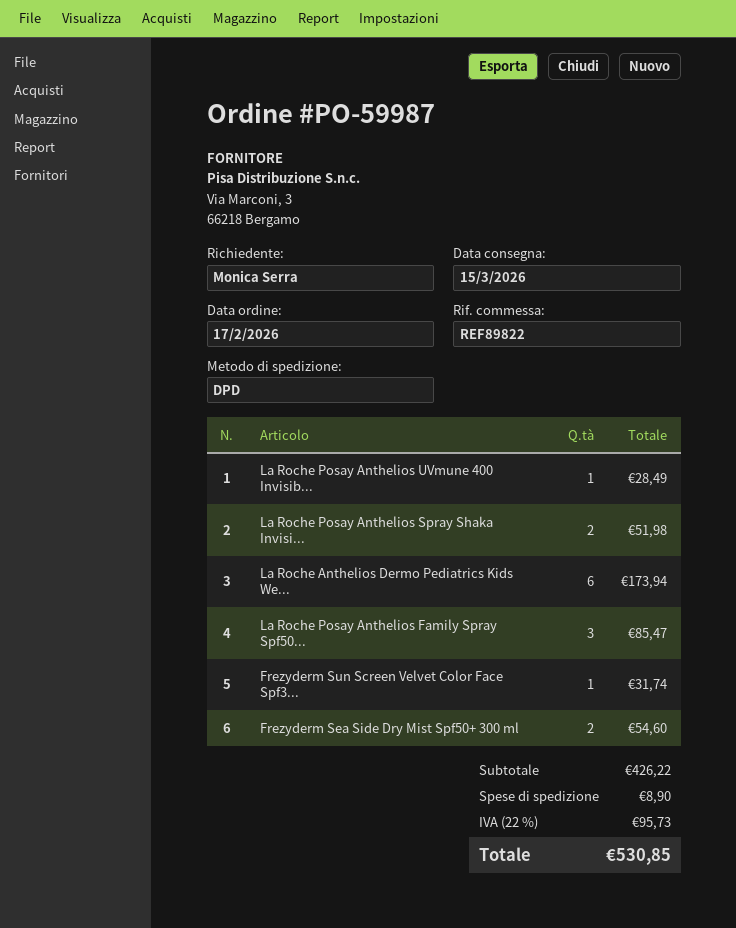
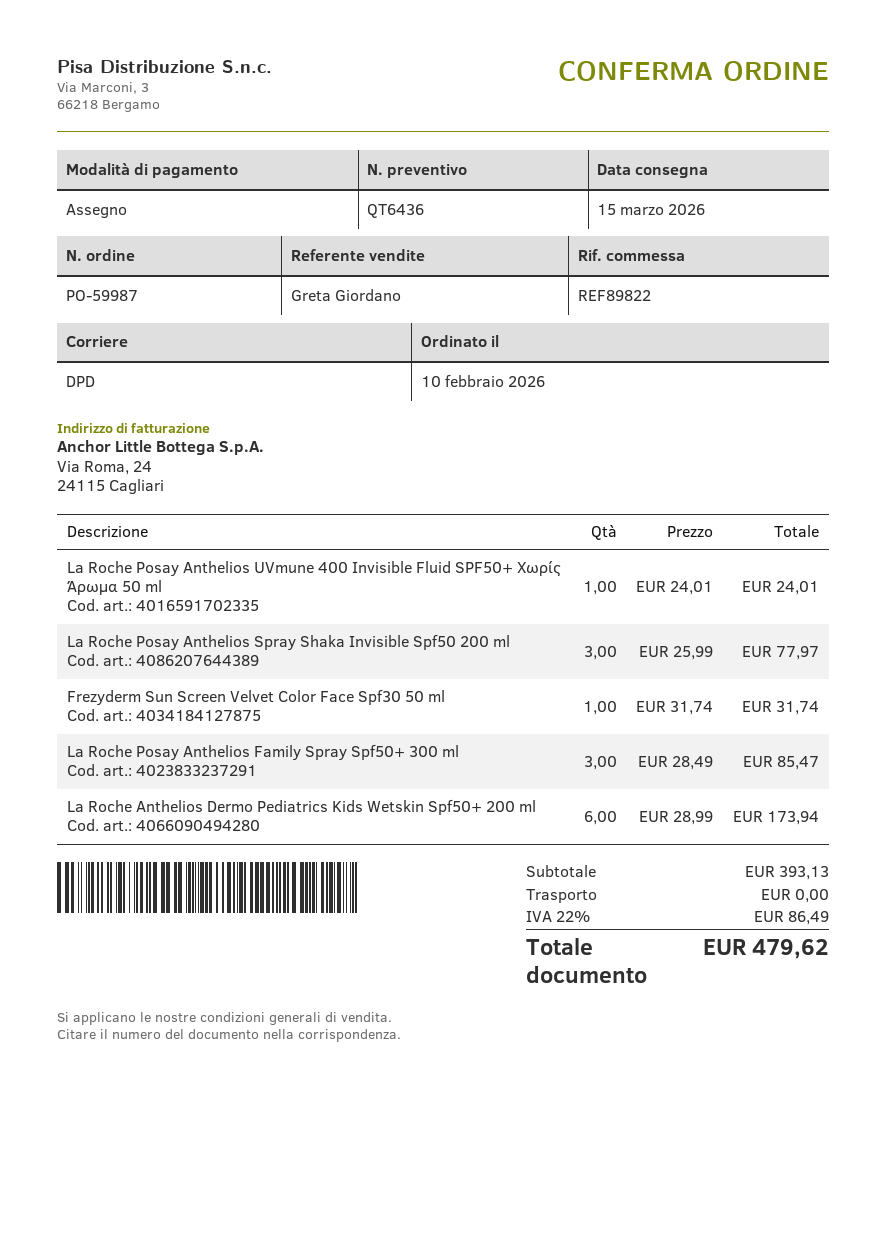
order date: 2026-02-17 -> 2026-02-10
La Roche Posay Anthelios UVmune 400 Invisib...: 1 for 28.49 -> 1 for 24.01
La Roche Posay Anthelios Spray Shaka Invisi...: 2 for 51.98 -> 3 for 77.97
Frezyderm Sea Side Dry Mist Spf50+ 300 ml: 2 for 54.60 -> none
subtotal: 426.22 -> 393.13
shipping: 8.90 -> 0.00
tax: 22% = 95.73 -> 22% = 86.49
total: 530.85 -> 479.62

